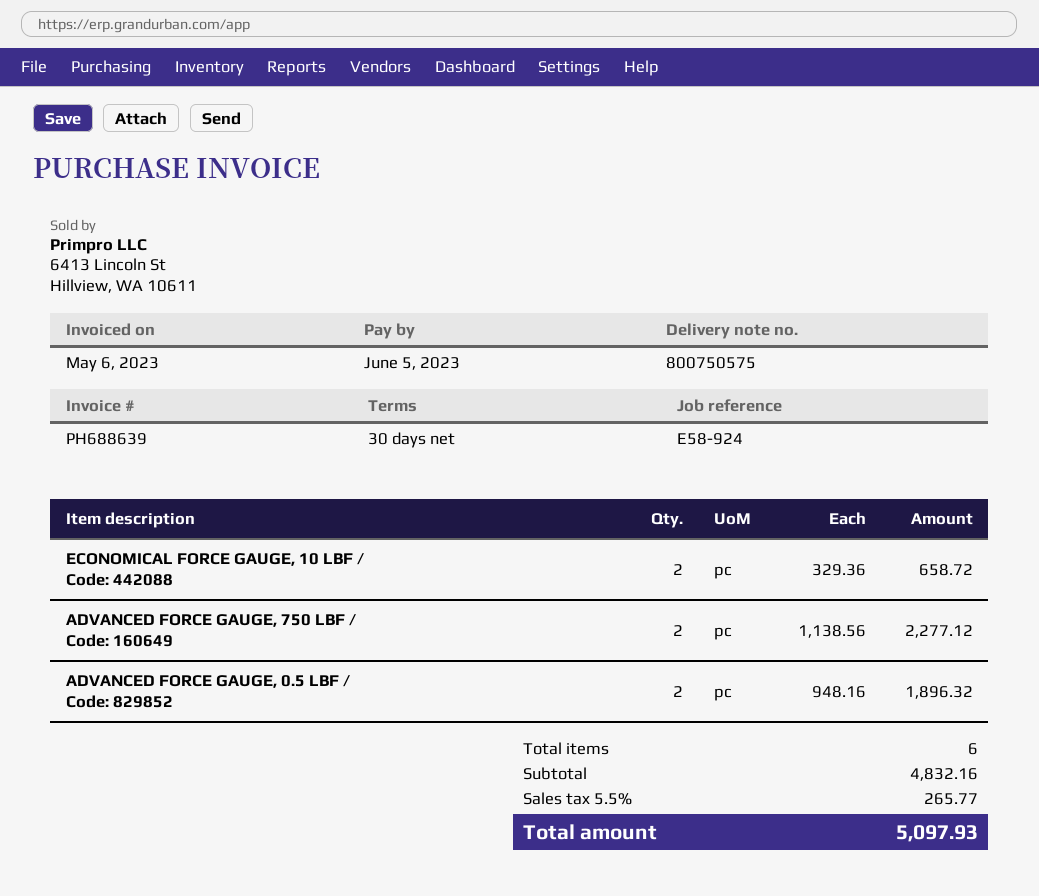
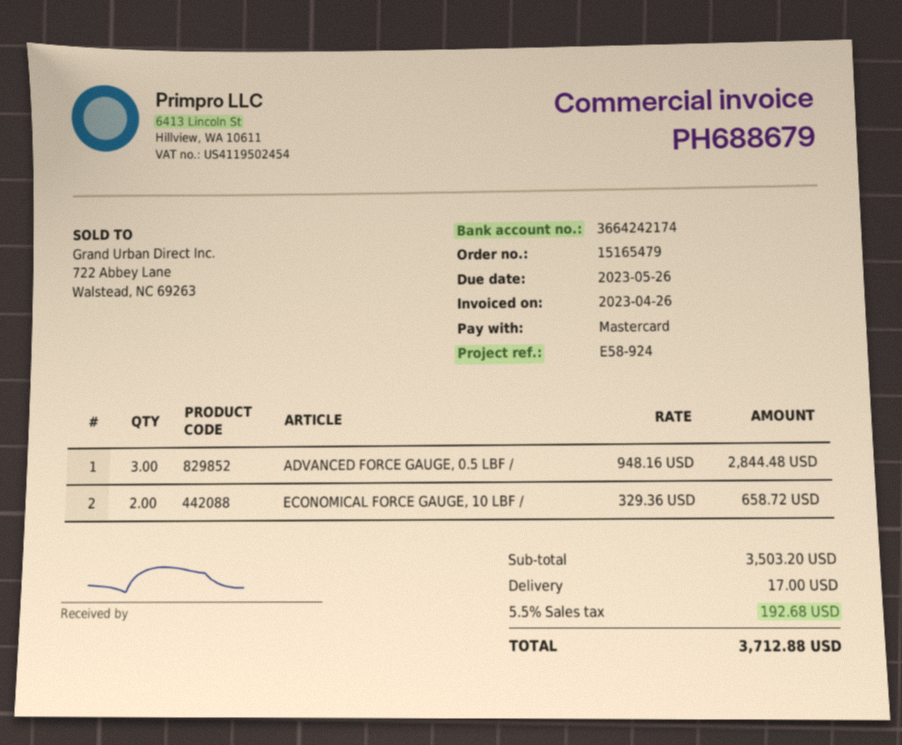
invoice number: PH688639 -> PH688679
invoice date: 2023-05-06 -> 2023-04-26
due date: 2023-06-05 -> 2023-05-26
ADVANCED FORCE GAUGE, 750 LBF /: 2 x 1138.56 = 2277.12 -> none
ADVANCED FORCE GAUGE, 0.5 LBF /: 2 x 948.16 = 1896.32 -> 3 x 948.16 = 2844.48
subtotal: 4832.16 -> 3503.20
shipping: none -> 17.00
tax: 5.5% = 265.77 -> 5.5% = 192.68
total: 5097.93 -> 3712.88

